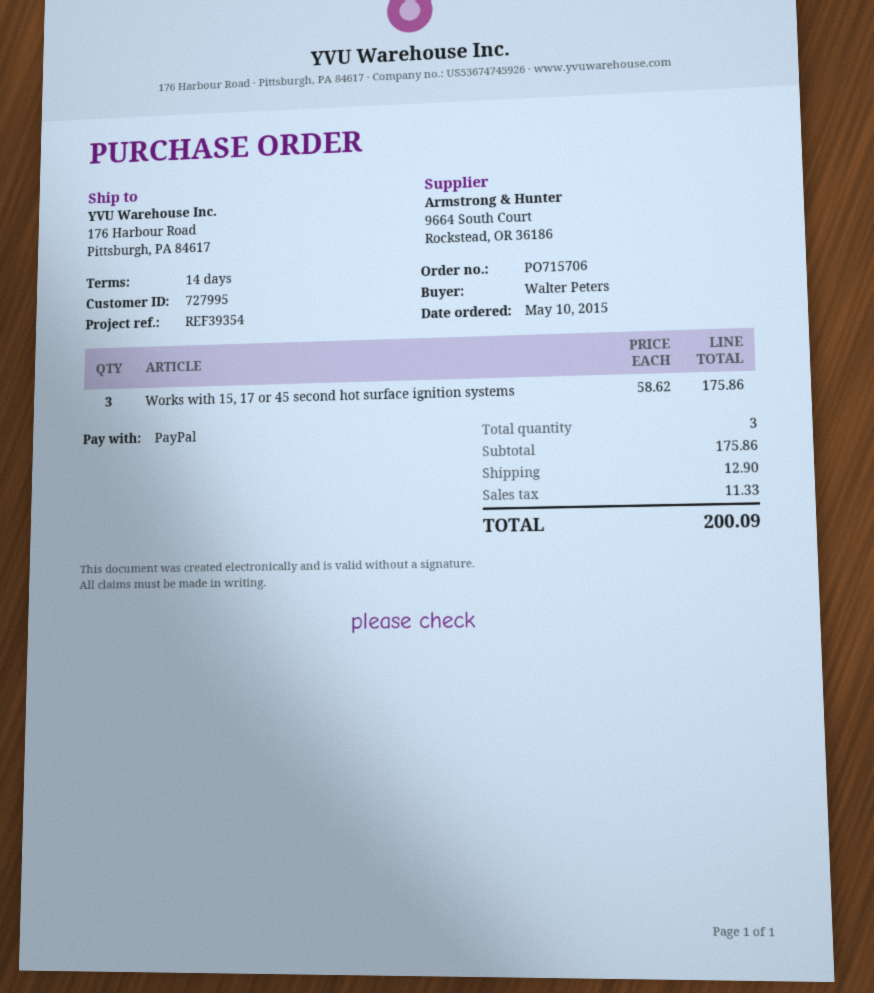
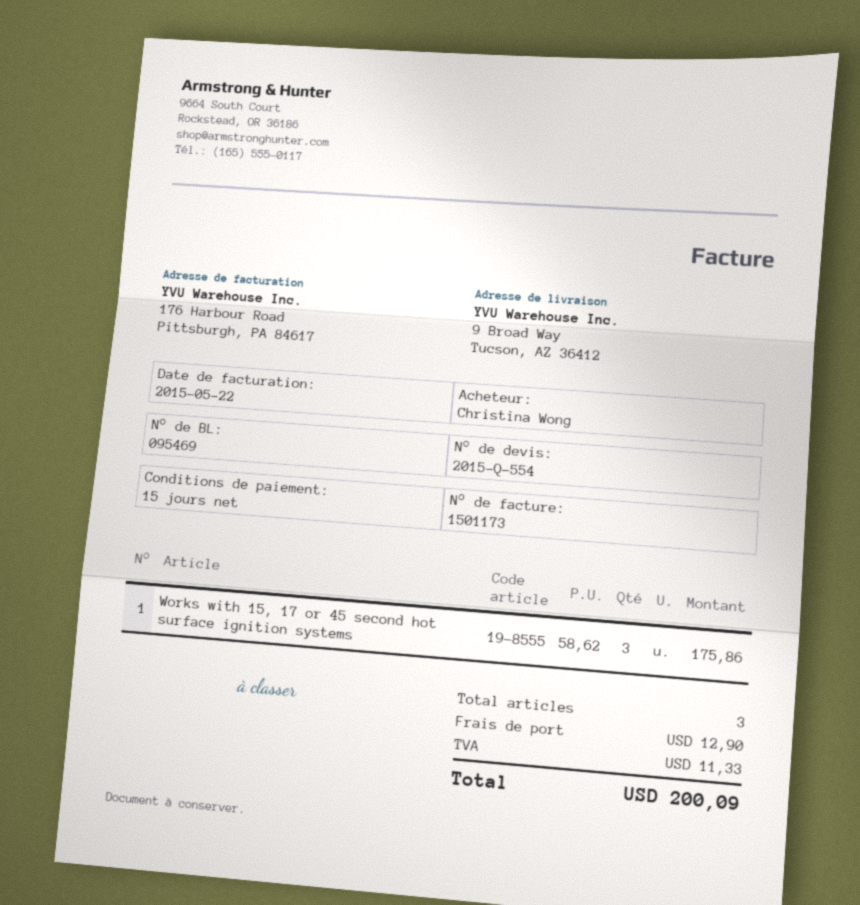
payment terms: 14 days -> 15 days
ordered by: Walter Peters -> Christina Wong
ship to: 176 Harbour Road, Pittsburgh, PA 84617 -> 9 Broad Way, Tucson, AZ 36412

